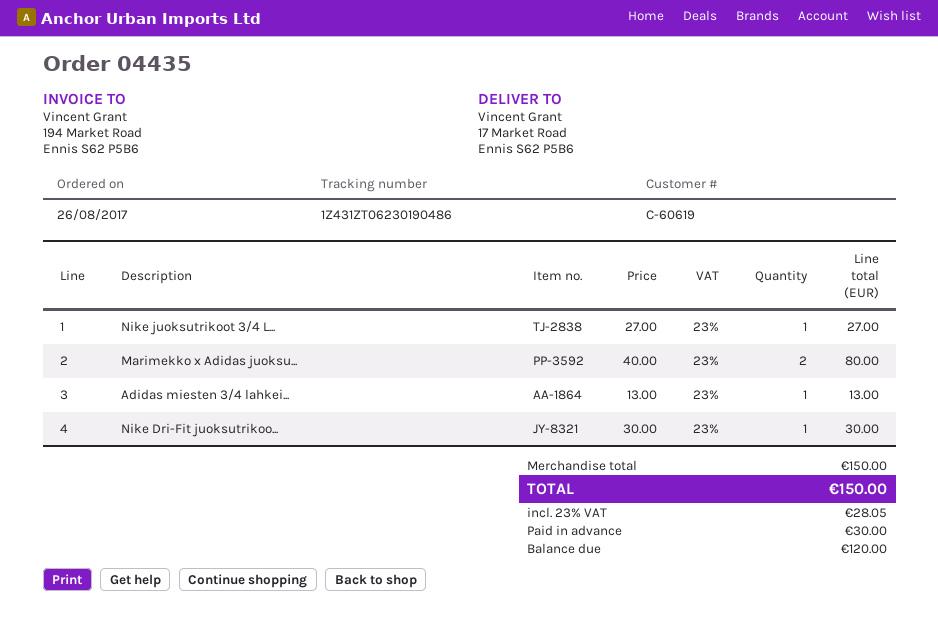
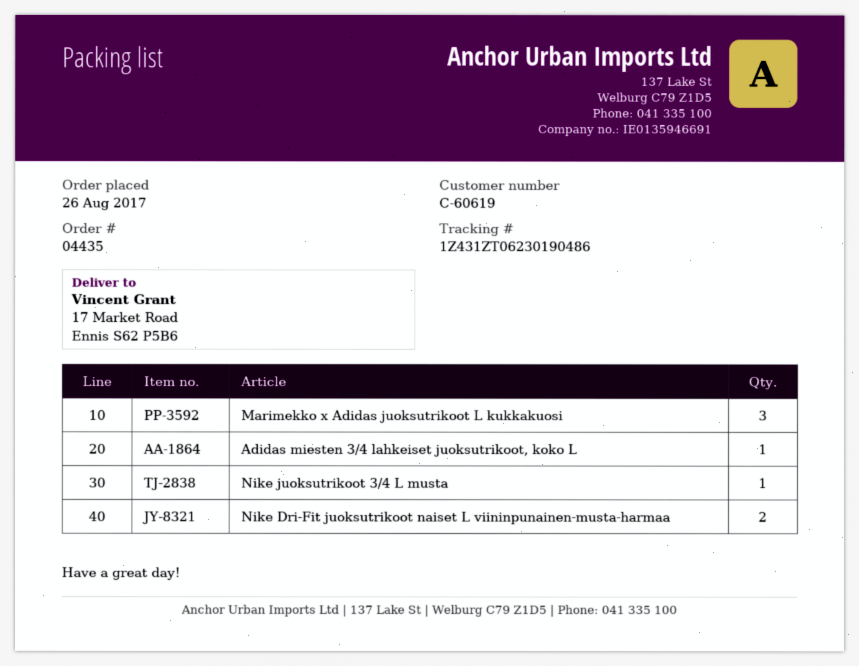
Marimekko x Adidas juoksu...: 2 -> 3
Nike Dri-Fit juoksutrikoo...: 1 -> 2

